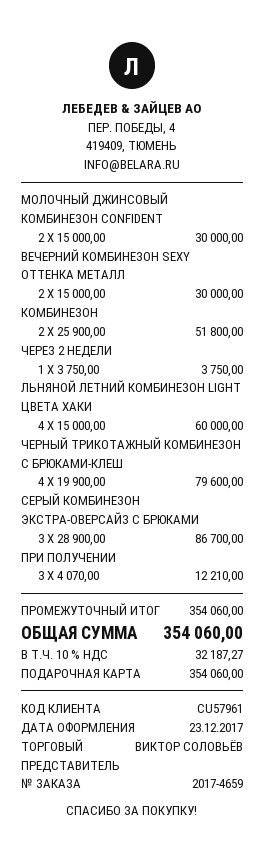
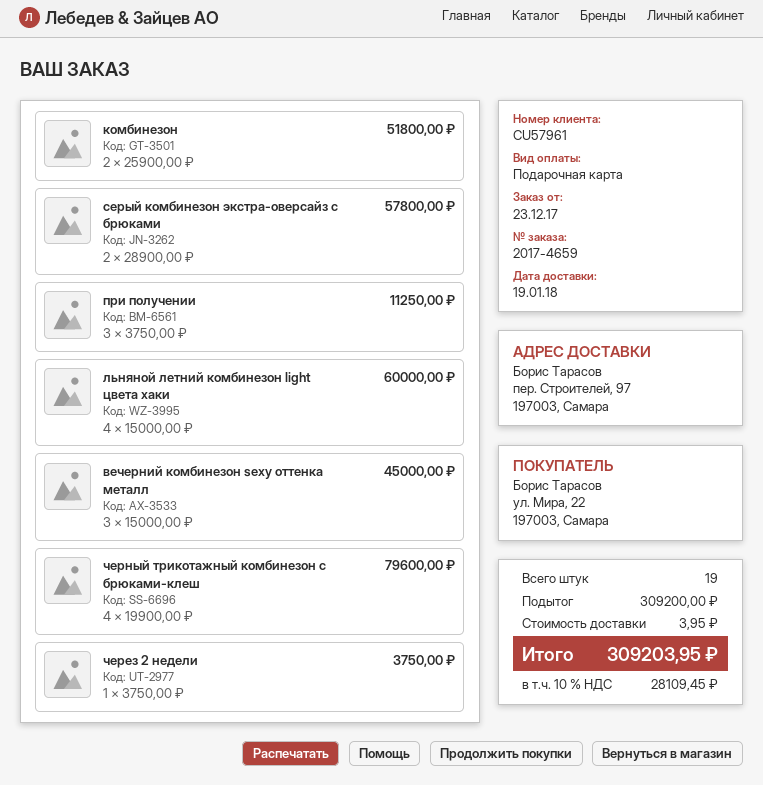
МОЛОЧНЫЙ ДЖИНСОВЫЙ КОМБИНЕЗОН CONFIDENT: 2 x 15000.00 = 30000.00 -> none
ВЕЧЕРНИЙ КОМБИНЕЗОН SEXY ОТТЕНКА МЕТАЛЛ: 2 x 15000.00 = 30000.00 -> 3 x 15000.00 = 45000.00
СЕРЫЙ КОМБИНЕЗОН ЭКСТРА-ОВЕРСАЙЗ С БРЮКАМИ: 3 x 28900.00 = 86700.00 -> 2 x 28900.00 = 57800.00
ПРИ ПОЛУЧЕНИИ: 3 x 4070.00 = 12210.00 -> 3 x 3750.00 = 11250.00
subtotal: 354060.00 -> 309200.00
shipping: none -> 3.95
tax: 10% = 32187.27 -> 10% = 28109.45
total: 354060.00 -> 309203.95

